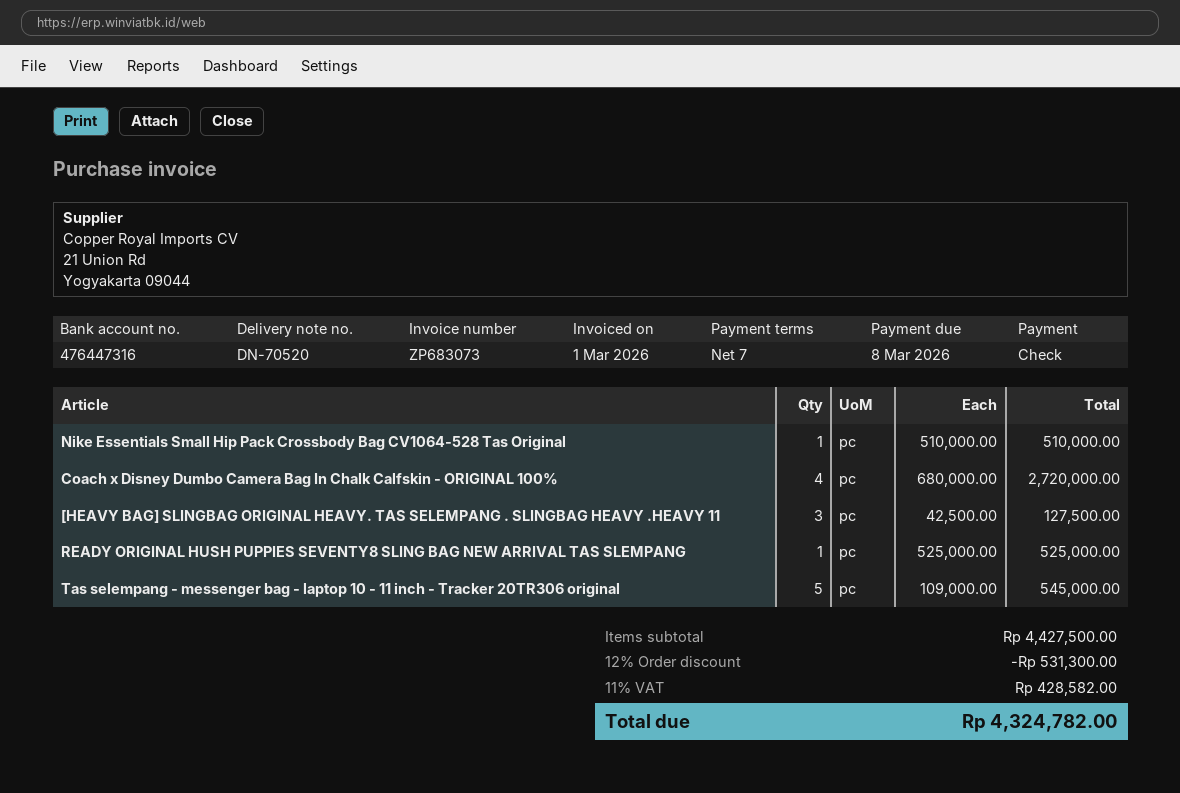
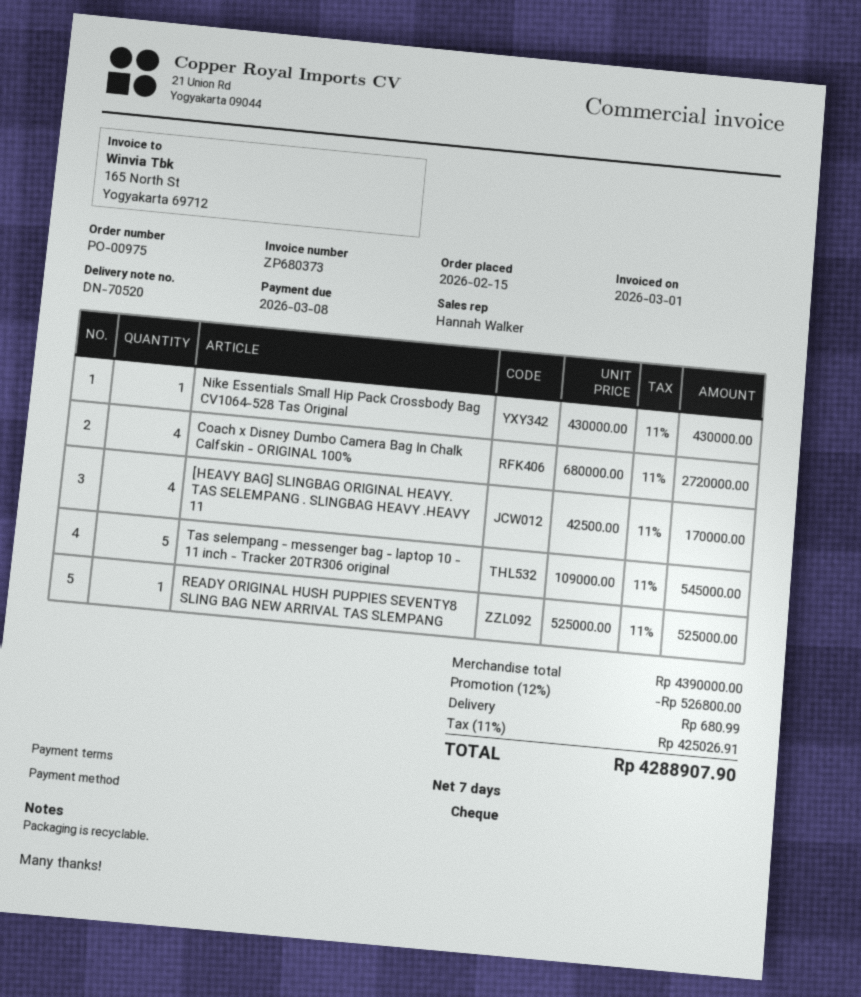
invoice number: ZP683073 -> ZP680373
Nike Essentials Small Hip Pack Crossbody Bag CV1064-528 Tas Original: 1 x 510000.00 = 510000.00 -> 1 x 430000.00 = 430000.00
[HEAVY BAG] SLINGBAG ORIGINAL HEAVY. TAS SELEMPANG . SLINGBAG HEAVY .HEAVY 11: 3 x 42500.00 = 127500.00 -> 4 x 42500.00 = 170000.00
subtotal: 4427500.00 -> 4390000.00
discount: 12% = 531300.00 -> 12% = 526800.00
shipping: none -> 680.99
tax: 11% = 428582.00 -> 11% = 425026.91
total: 4324782.00 -> 4288907.90

